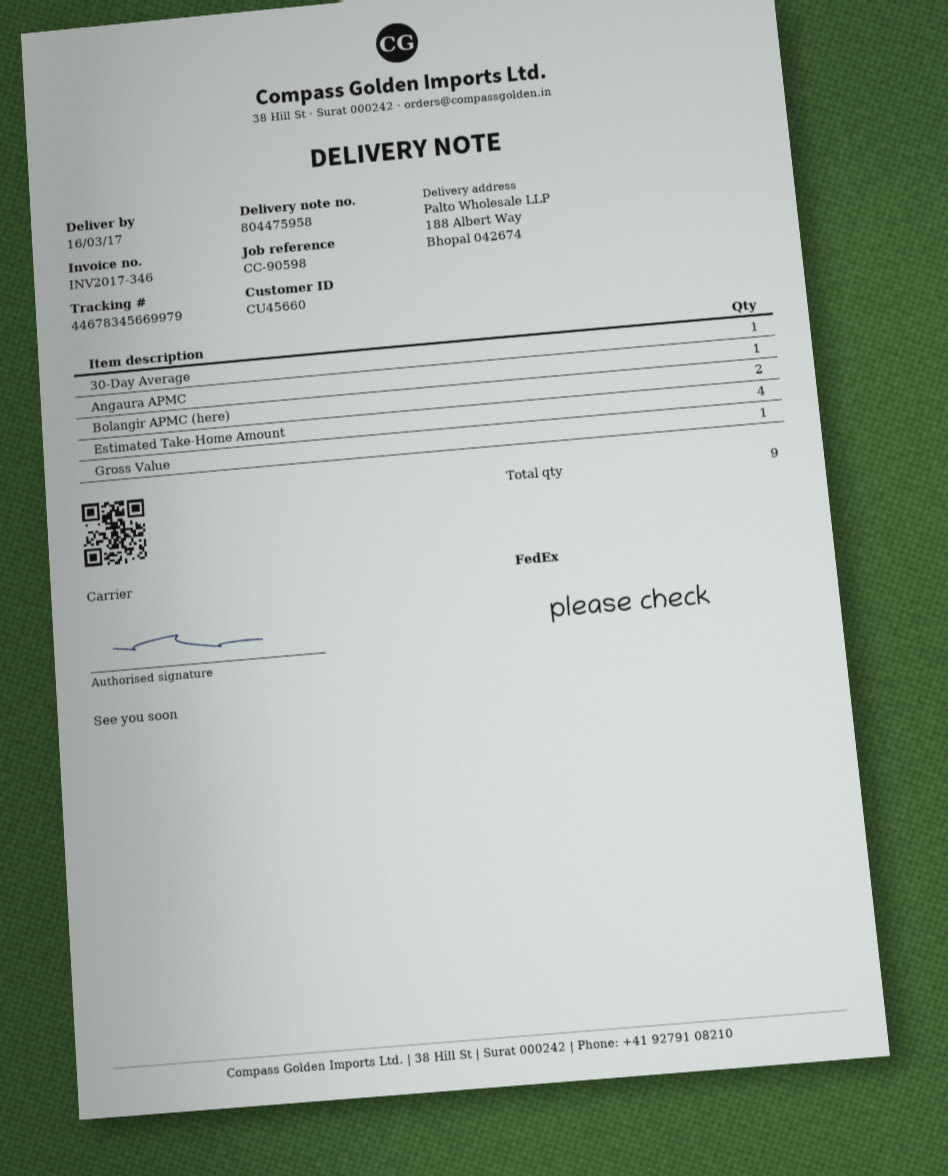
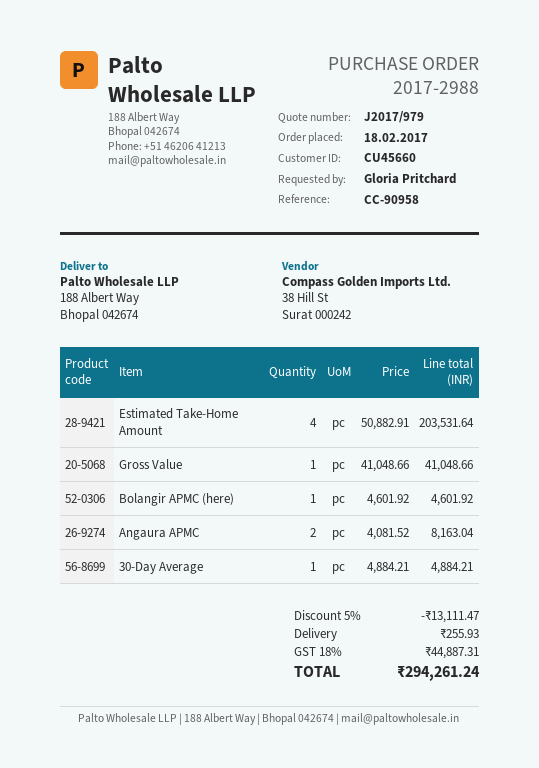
reference: CC-90598 -> CC-90958
Angaura APMC: 1 -> 2
Bolangir APMC (here): 2 -> 1

